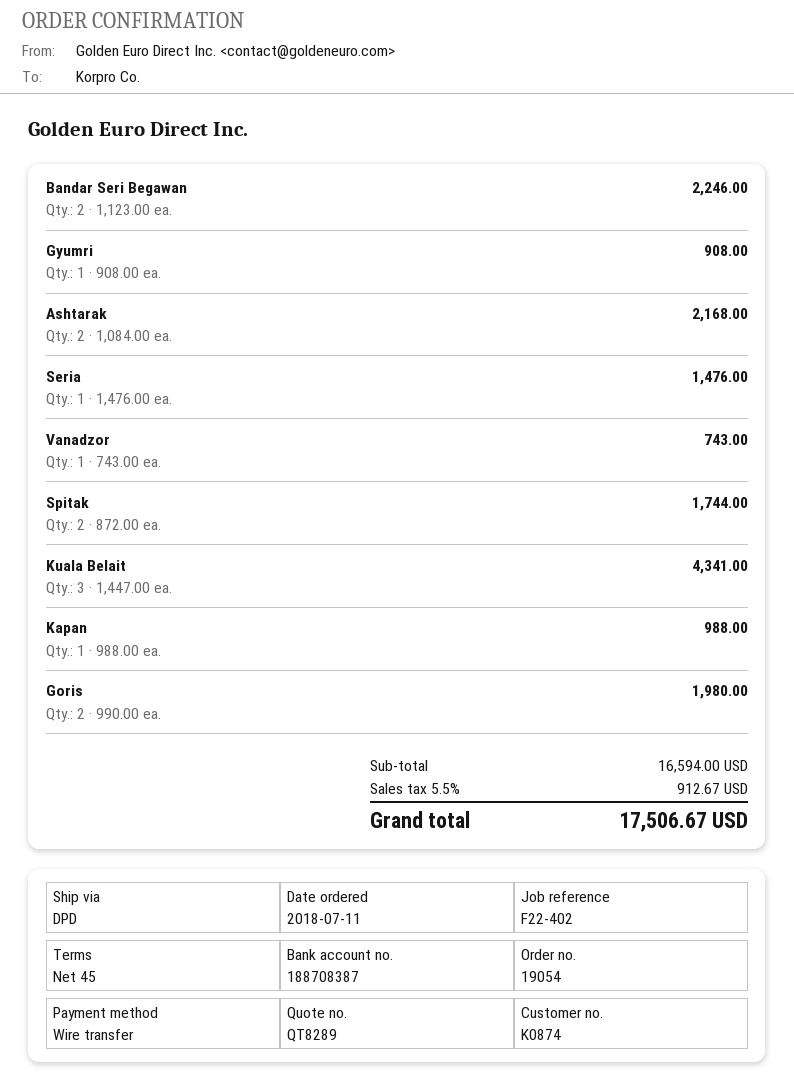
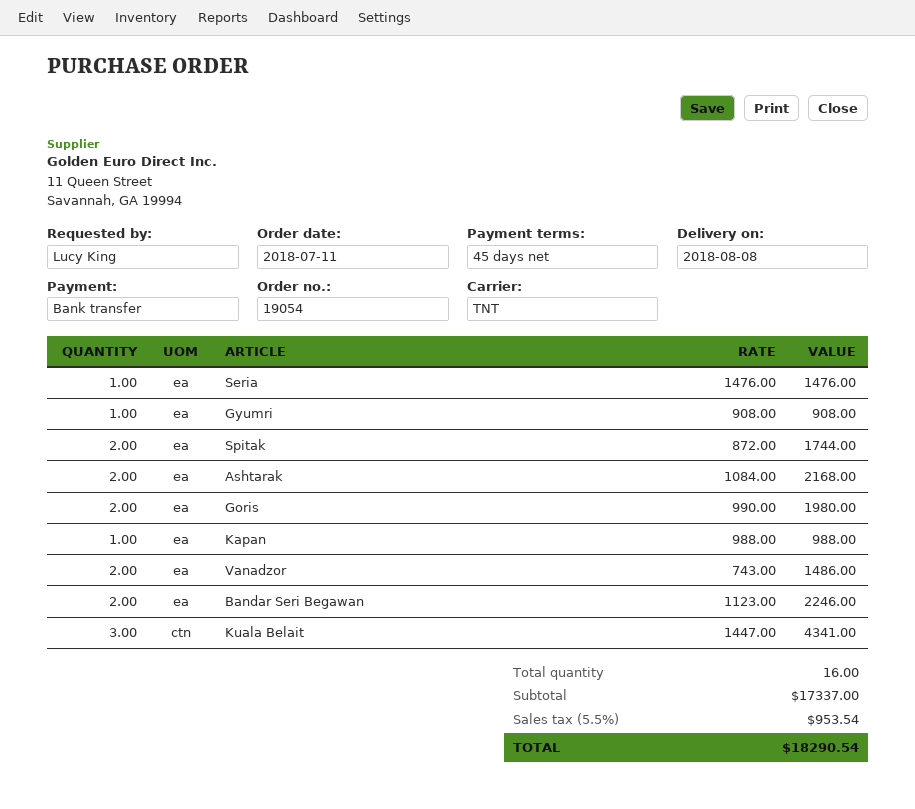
shipping method: DPD -> TNT
Vanadzor: 1 x 743.00 = 743.00 -> 2 x 743.00 = 1486.00
subtotal: 16594.00 -> 17337.00
tax: 5.5% = 912.67 -> 5.5% = 953.54
total: 17506.67 -> 18290.54

